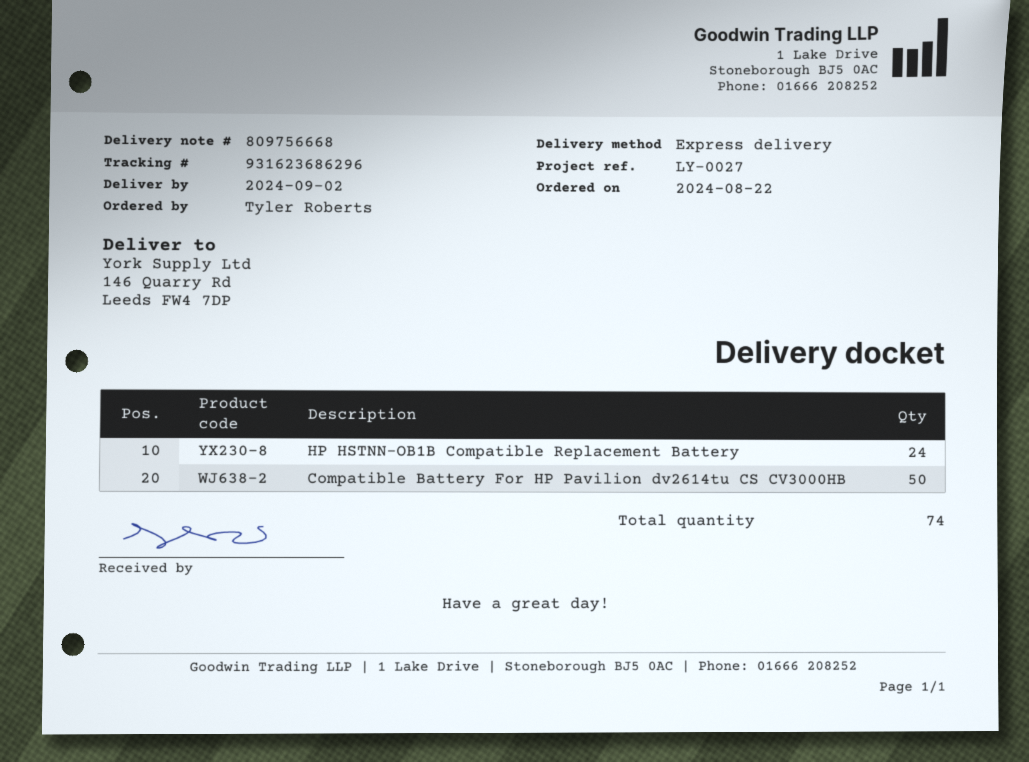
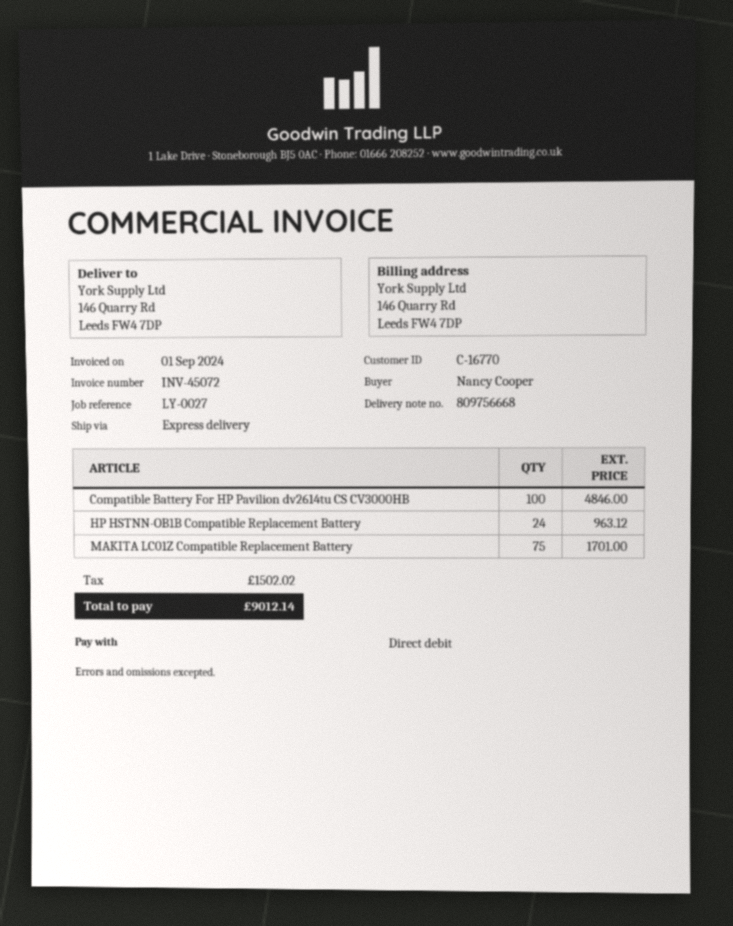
ordered by: Tyler Roberts -> Nancy Cooper
Compatible Battery For HP Pavilion dv2614tu CS CV3000HB: 50 -> 100
MAKITA LC01Z Compatible Replacement Battery: none -> 75

